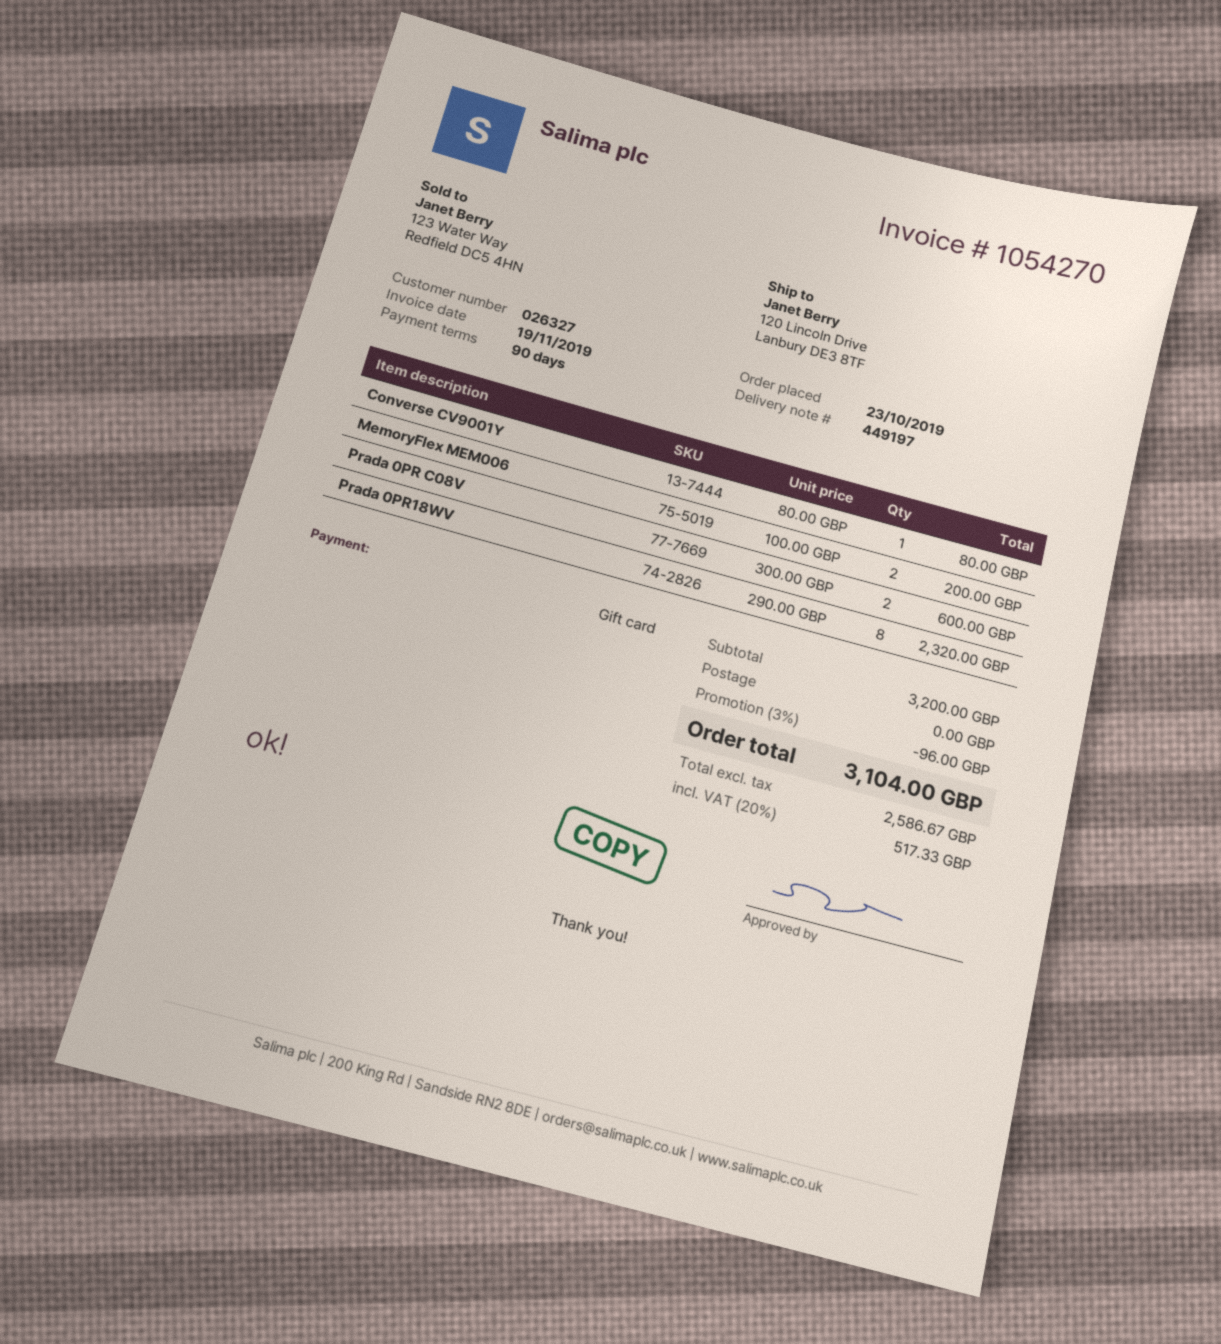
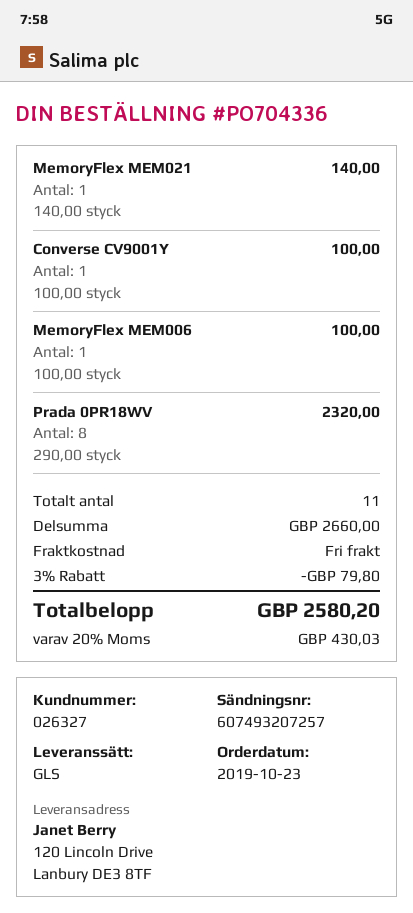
Converse CV9001Y: 1 x 80.00 = 80.00 -> 1 x 100.00 = 100.00
MemoryFlex MEM006: 2 x 100.00 = 200.00 -> 1 x 100.00 = 100.00
Prada 0PR C08V: 2 x 300.00 = 600.00 -> none
MemoryFlex MEM021: none -> 1 x 140.00 = 140.00
subtotal: 3200.00 -> 2660.00
discount: 3% = 96.00 -> 3% = 79.80
tax: 20% = 517.33 -> 20% = 430.03
total: 3104.00 -> 2580.20

